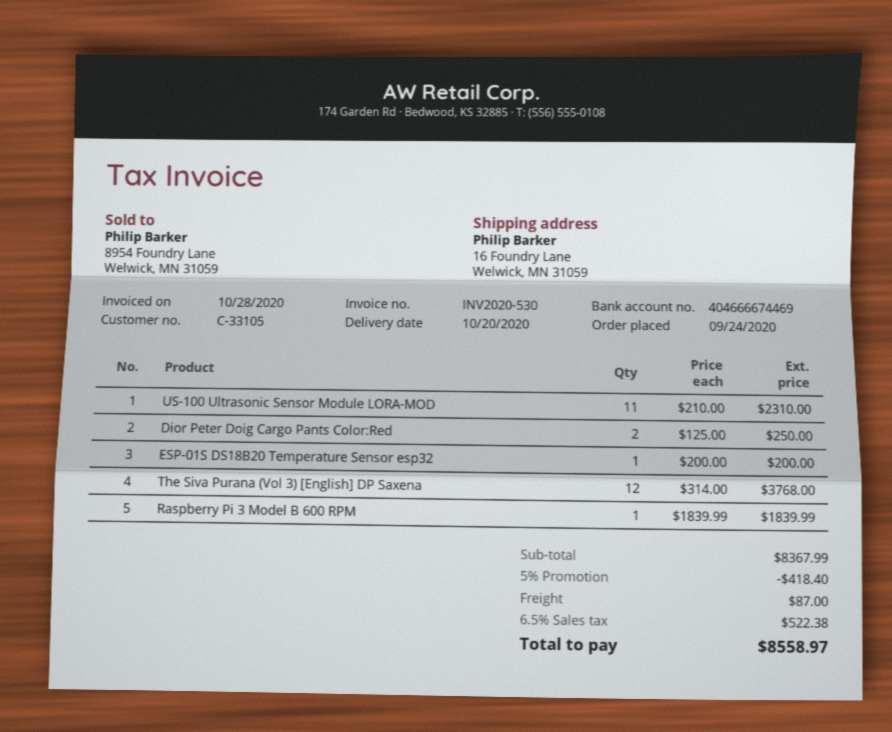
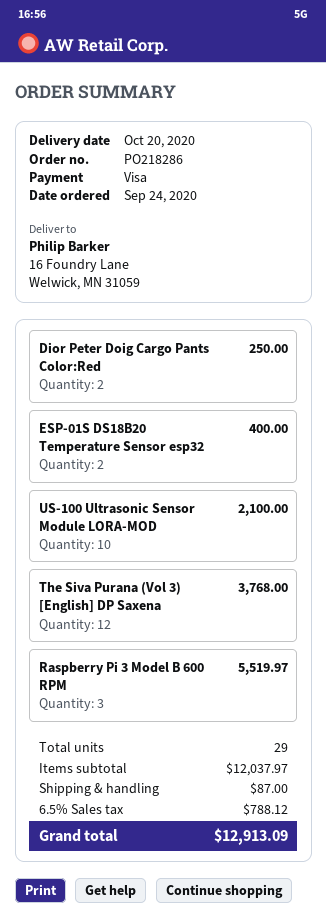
US-100 Ultrasonic Sensor Module LORA-MOD: 11 for 2310.00 -> 10 for 2100.00
ESP-01S DS18B20 Temperature Sensor esp32: 1 for 200.00 -> 2 for 400.00
Raspberry Pi 3 Model B 600 RPM: 1 for 1839.99 -> 3 for 5519.97
subtotal: 8367.99 -> 12037.97
discount: 5% = 418.40 -> none
tax: 6.5% = 522.38 -> 6.5% = 788.12
total: 8558.97 -> 12913.09

